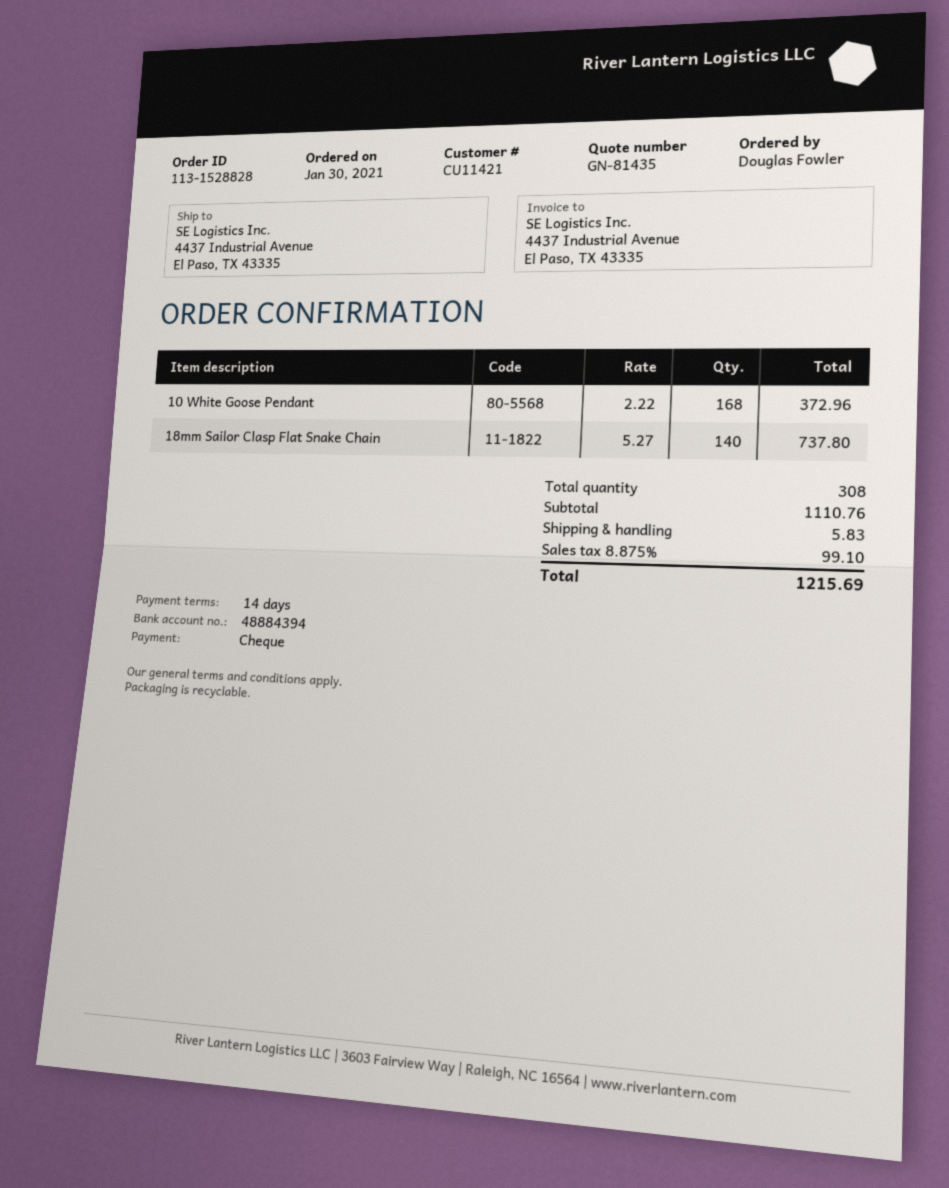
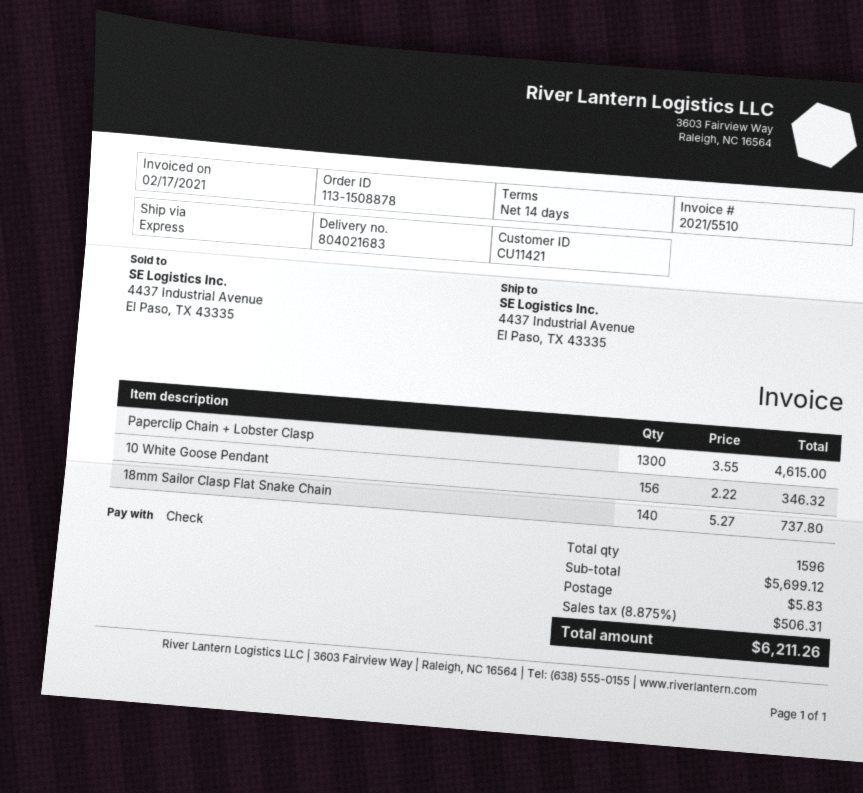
order number: 113-1528828 -> 113-1508878
10 White Goose Pendant: 168 x 2.22 = 372.96 -> 156 x 2.22 = 346.32
Paperclip Chain + Lobster Clasp: none -> 1300 x 3.55 = 4615.00
total quantity: 308 -> 1596
subtotal: 1110.76 -> 5699.12
tax: 8.875% = 99.10 -> 8.875% = 506.31
total: 1215.69 -> 6211.26

